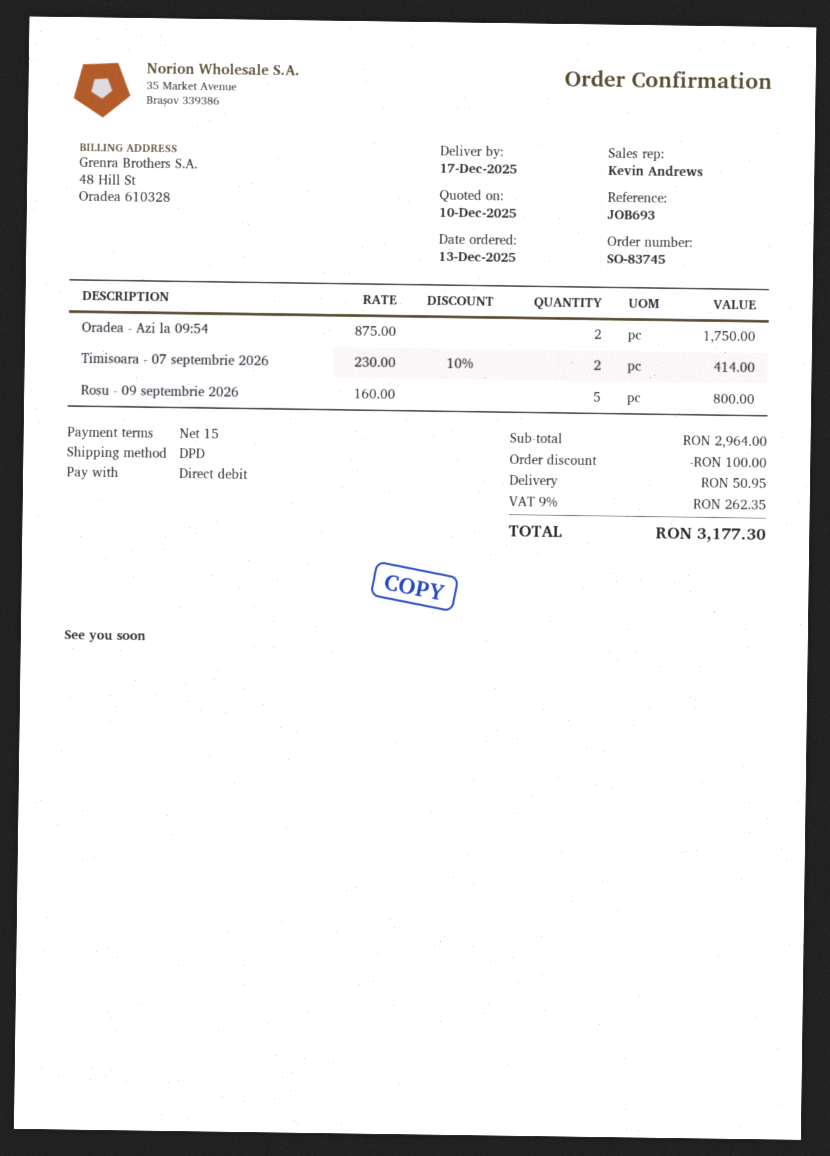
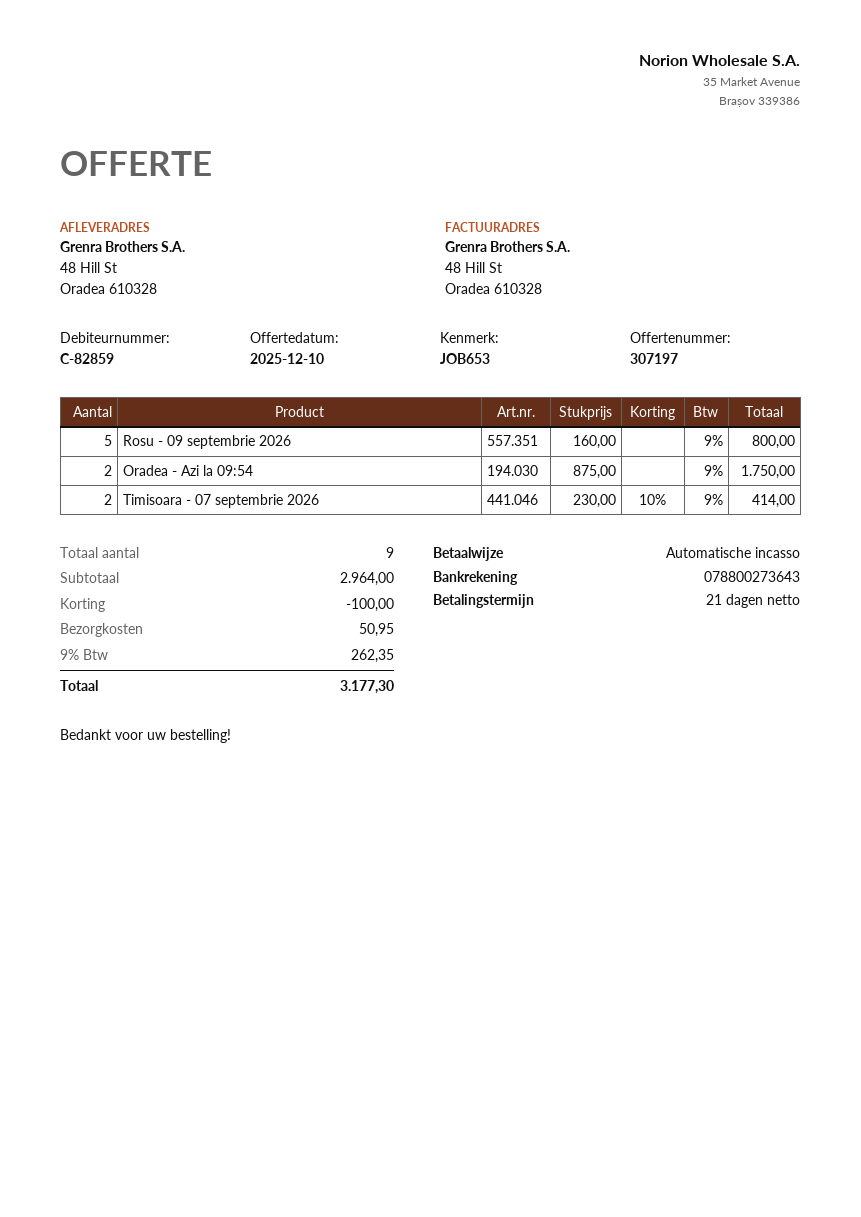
payment terms: 15 days -> 21 days
reference: JOB693 -> JOB653

